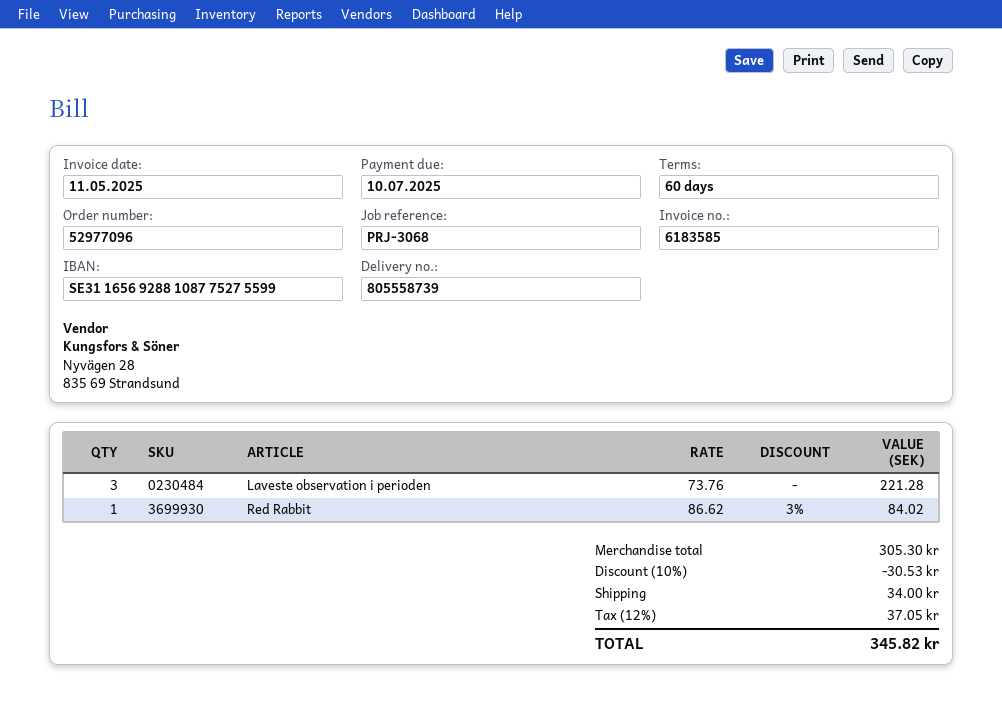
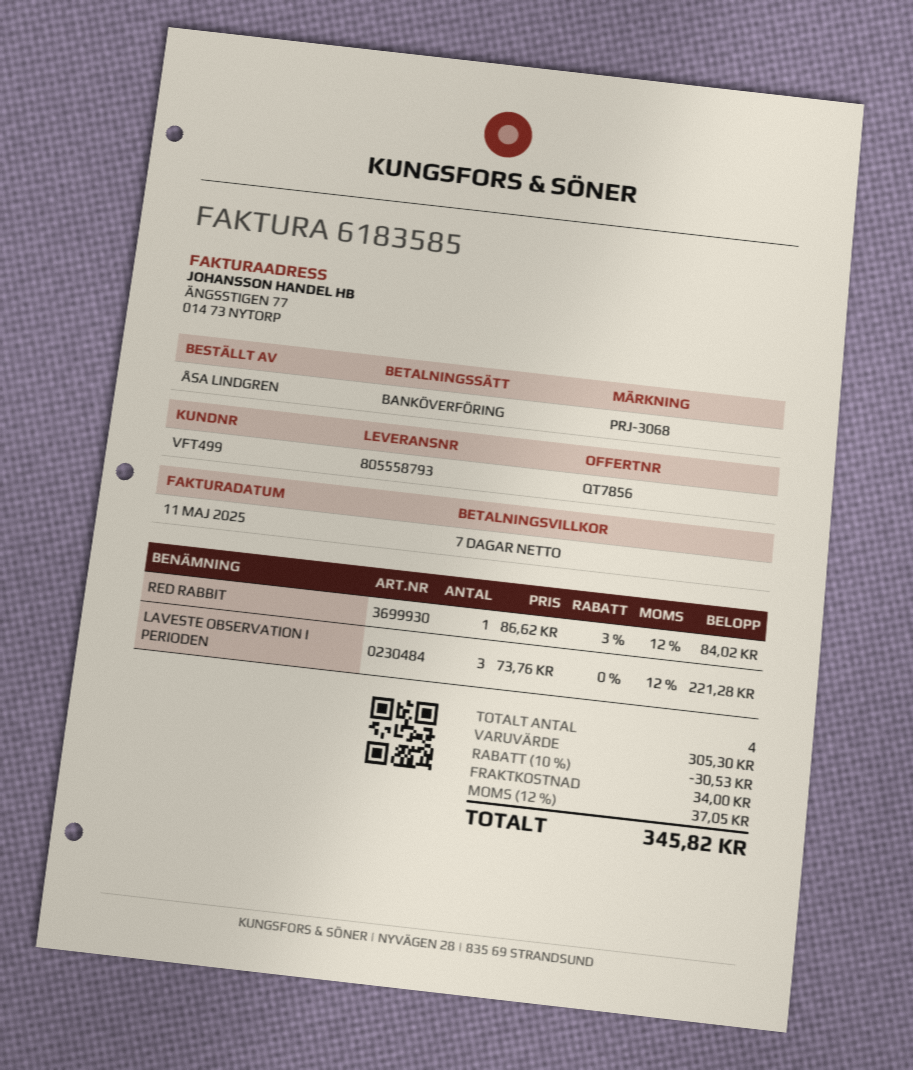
delivery note number: 805558739 -> 805558793
payment terms: 60 days -> 7 days

